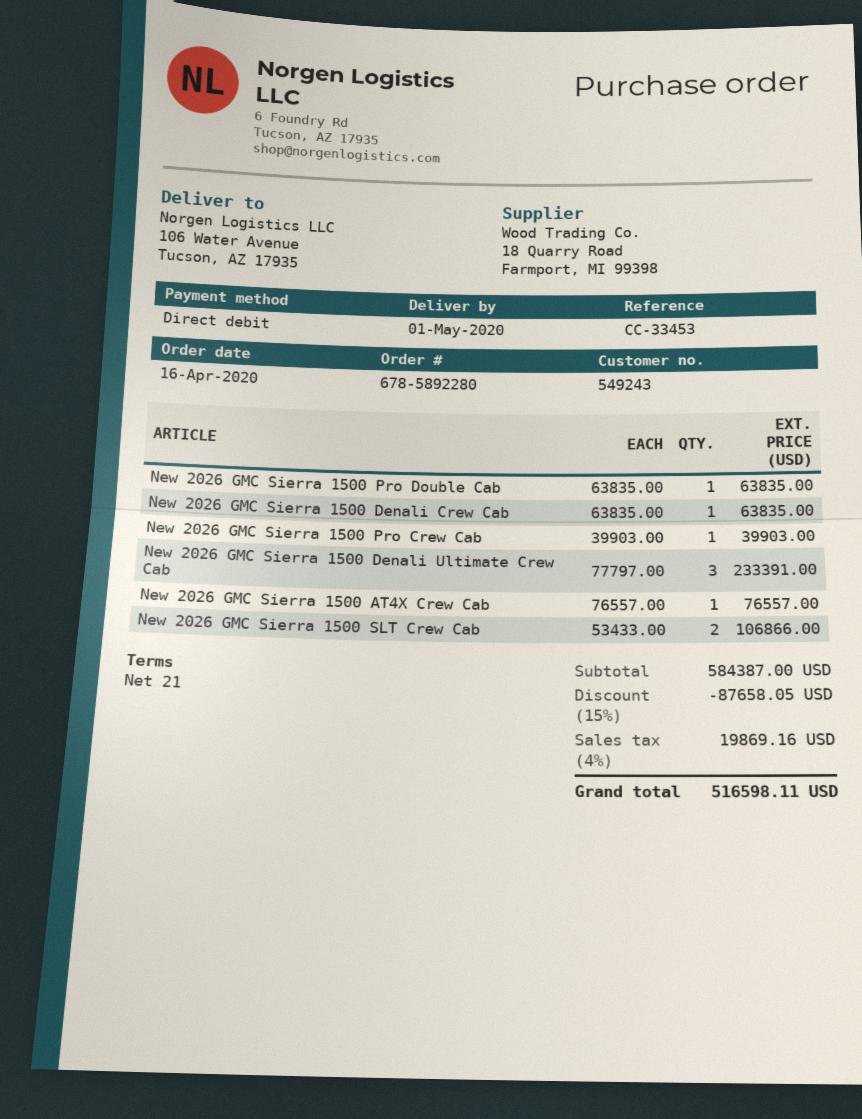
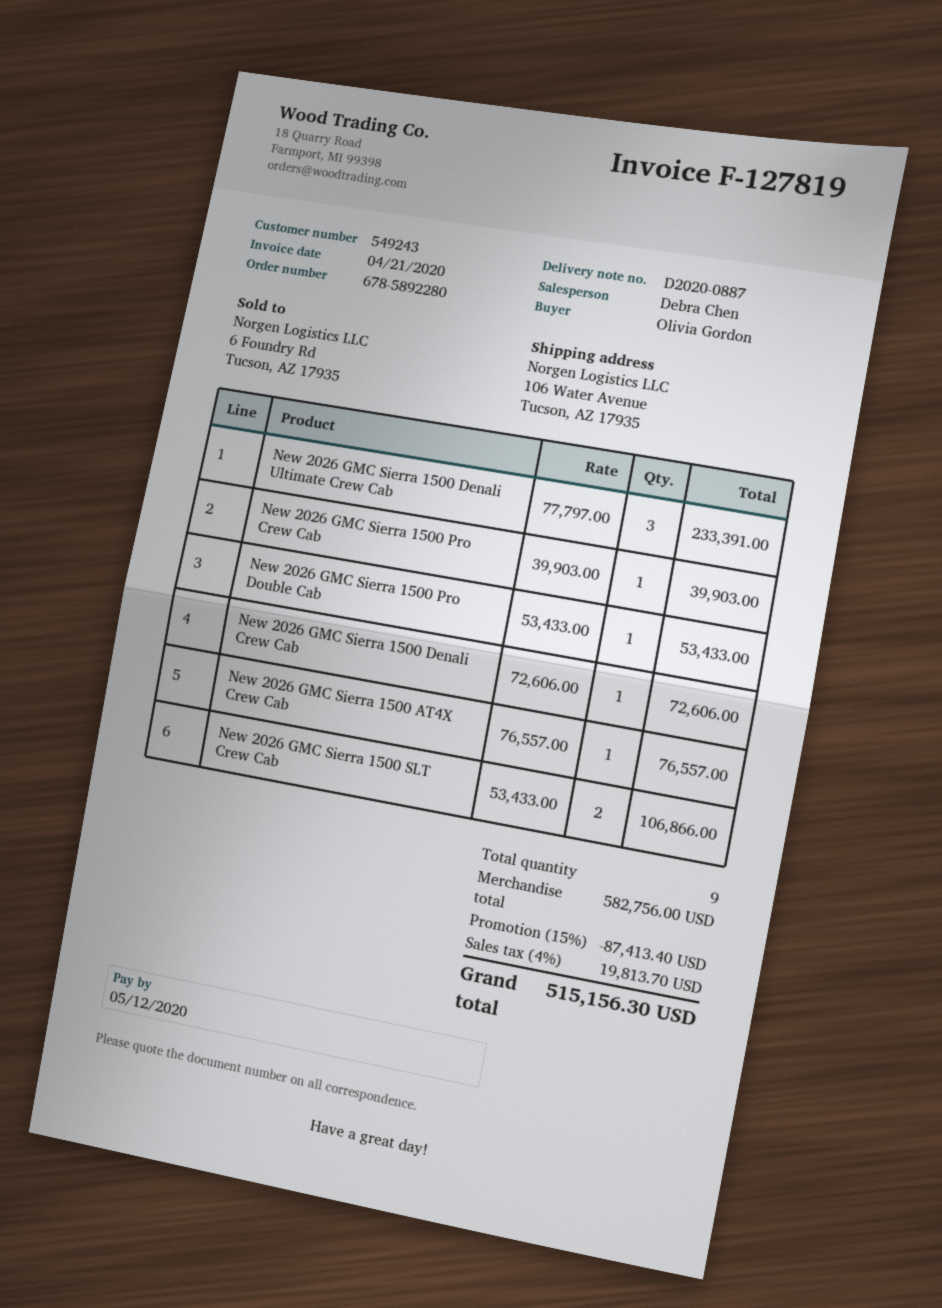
New 2026 GMC Sierra 1500 Pro Double Cab: 1 x 63835.00 = 63835.00 -> 1 x 53433.00 = 53433.00
New 2026 GMC Sierra 1500 Denali Crew Cab: 1 x 63835.00 = 63835.00 -> 1 x 72606.00 = 72606.00
subtotal: 584387.00 -> 582756.00
discount: 15% = 87658.05 -> 15% = 87413.40
tax: 4% = 19869.16 -> 4% = 19813.70
total: 516598.11 -> 515156.30

